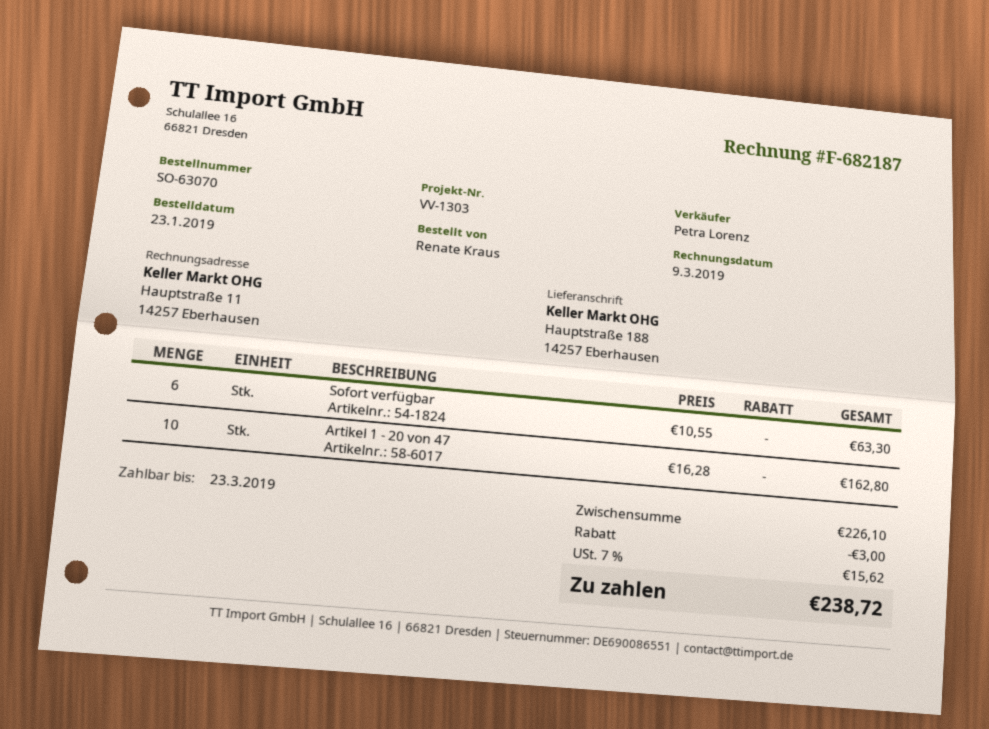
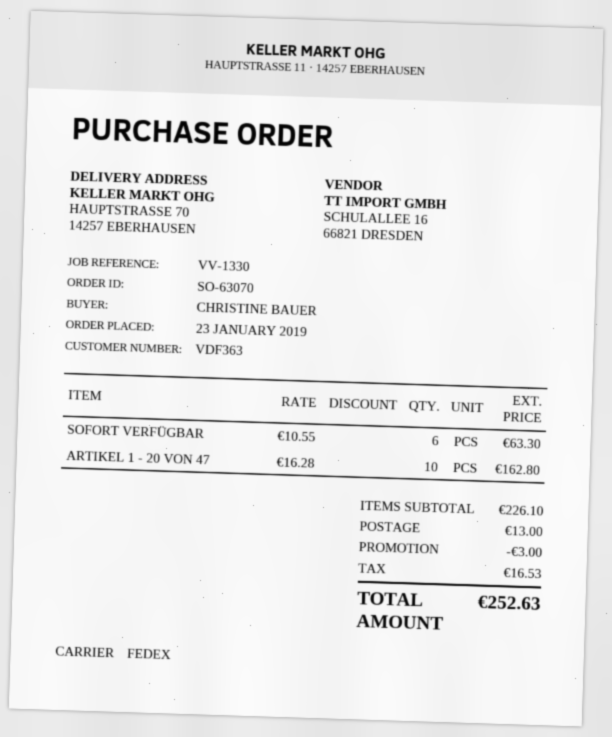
reference: VV-1303 -> VV-1330
ordered by: Renate Kraus -> CHRISTINE BAUER
ship to: Hauptstraße 188, 14257 Eberhausen -> HAUPTSTRASSE 70, 14257 EBERHAUSEN
shipping: none -> 13.00
tax: 15.62 -> 16.53
total: 238.72 -> 252.63

